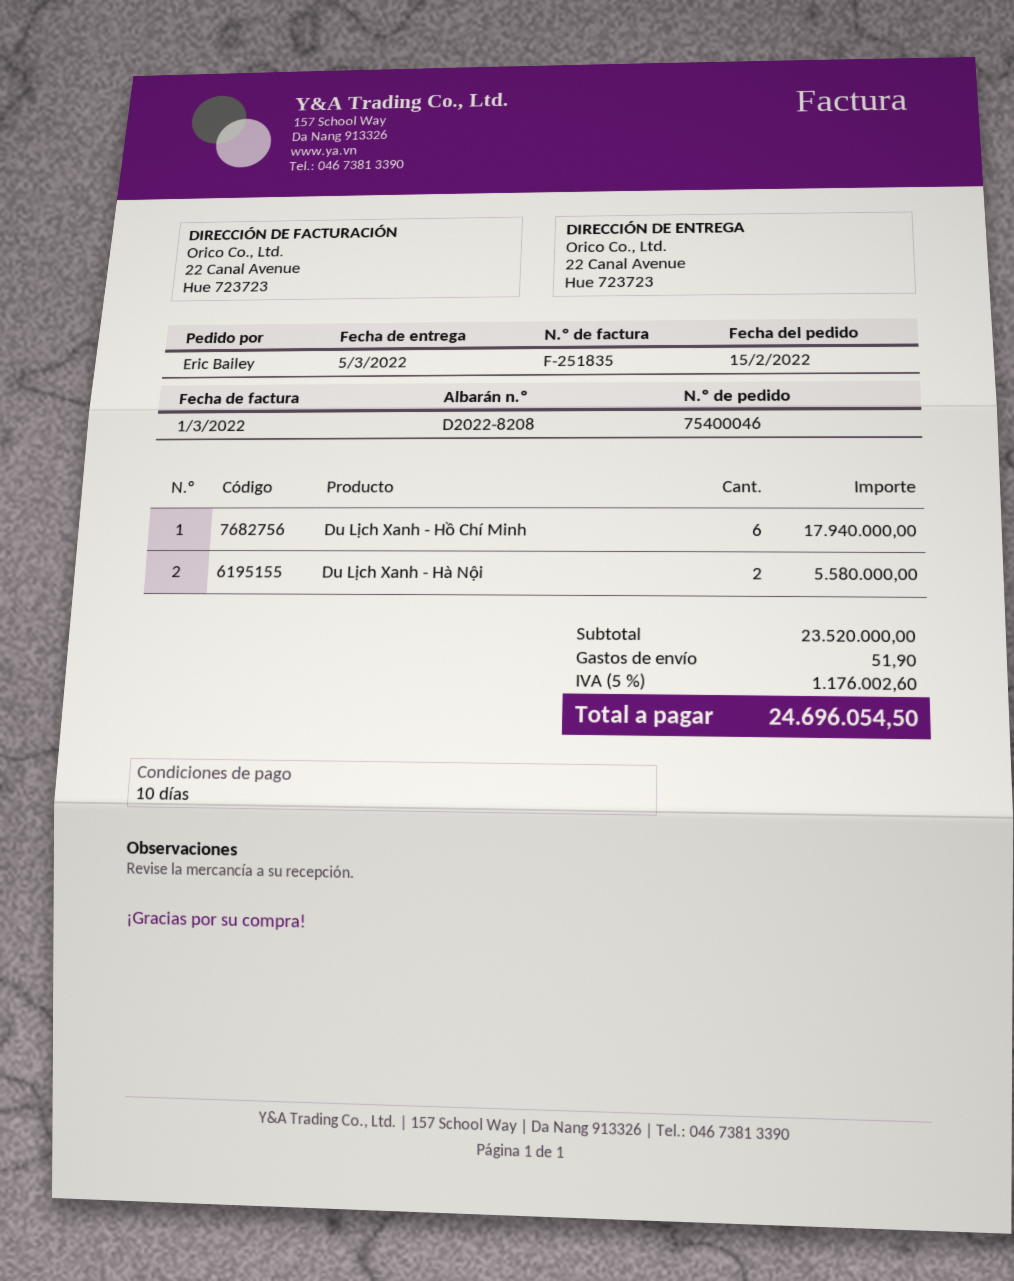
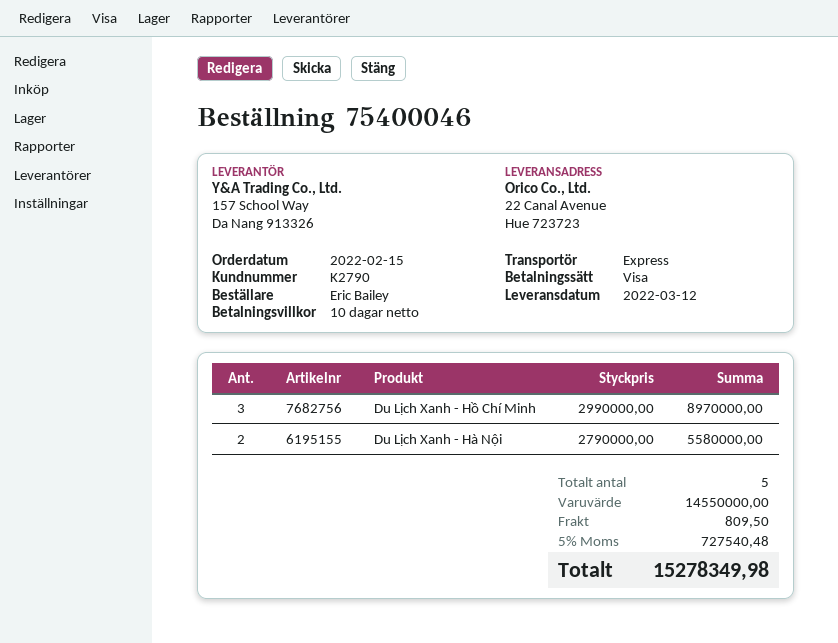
delivery date: 2022-03-05 -> 2022-03-12
Du Lịch Xanh - Hồ Chí Minh: 6 for 17940000.00 -> 3 for 8970000.00
subtotal: 23520000.00 -> 14550000.00
shipping: 51.90 -> 809.50
tax: 5% = 1176002.60 -> 5% = 727540.48
total: 24696054.50 -> 15278349.98

